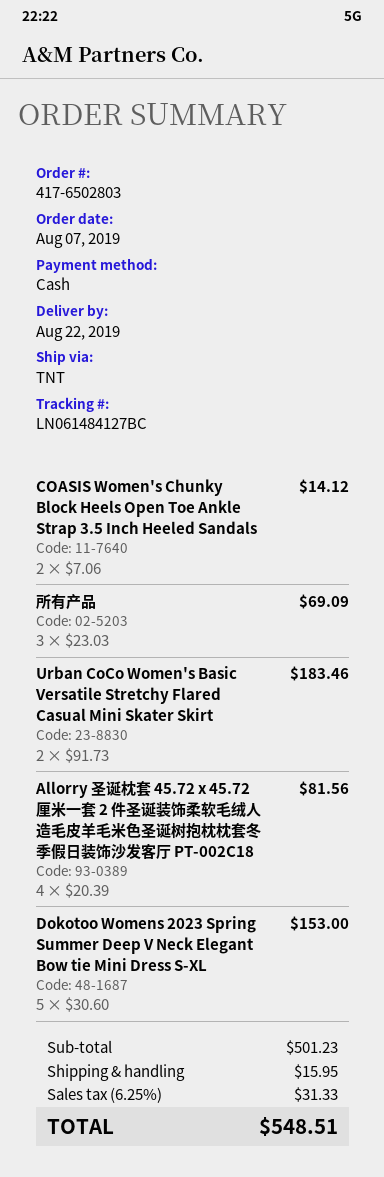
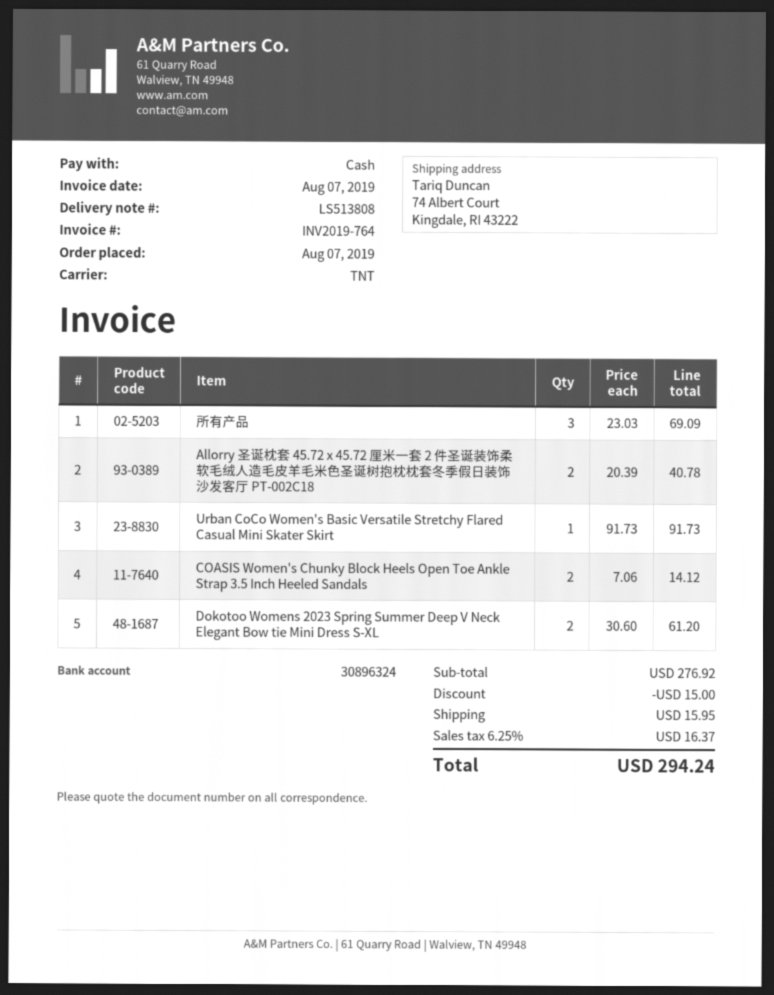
Urban CoCo Women's Basic Versatile Stretchy Flared Casual Mini Skater Skirt: 2 x 91.73 = 183.46 -> 1 x 91.73 = 91.73
Allorry 圣诞枕套 45.72 x 45.72 厘米一套 2 件圣诞装饰柔软毛绒人造毛皮羊毛米色圣诞树抱枕枕套冬季假日装饰沙发客厅 PT-002C18: 4 x 20.39 = 81.56 -> 2 x 20.39 = 40.78
Dokotoo Womens 2023 Spring Summer Deep V Neck Elegant Bow tie Mini Dress S-XL: 5 x 30.60 = 153.00 -> 2 x 30.60 = 61.20
subtotal: 501.23 -> 276.92
discount: none -> 15.00
tax: 6.25% = 31.33 -> 6.25% = 16.37
total: 548.51 -> 294.24

